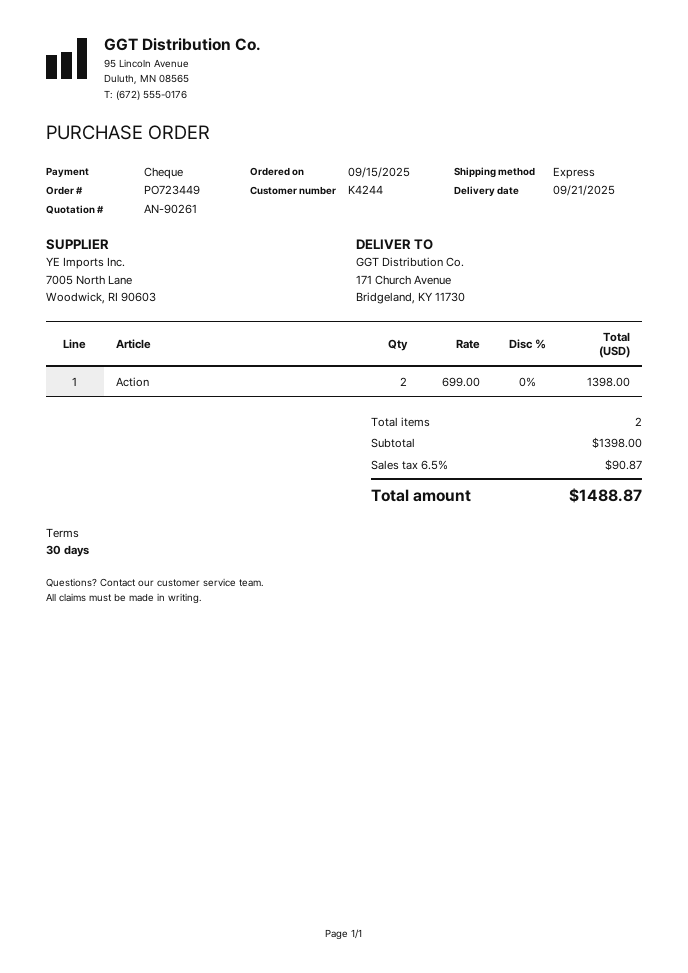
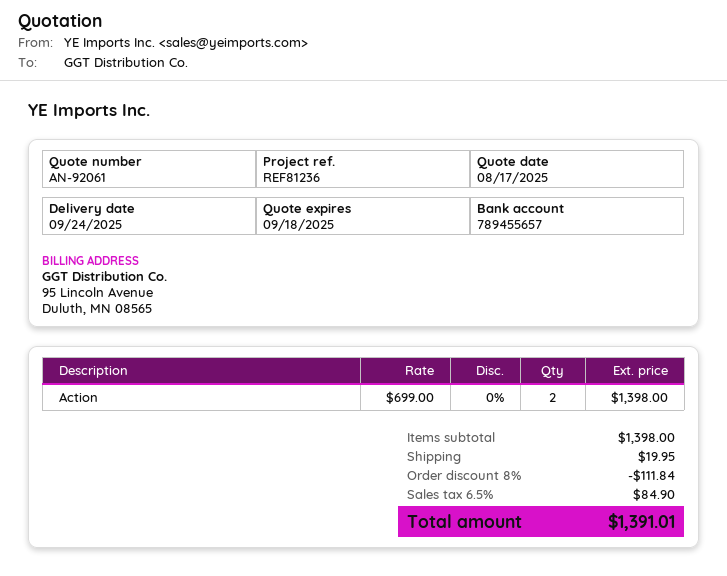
quote number: AN-90261 -> AN-92061
delivery date: 2025-09-21 -> 2025-09-24
discount: none -> 8% = 111.84
shipping: none -> 19.95
tax: 6.5% = 90.87 -> 6.5% = 84.90
total: 1488.87 -> 1391.01

